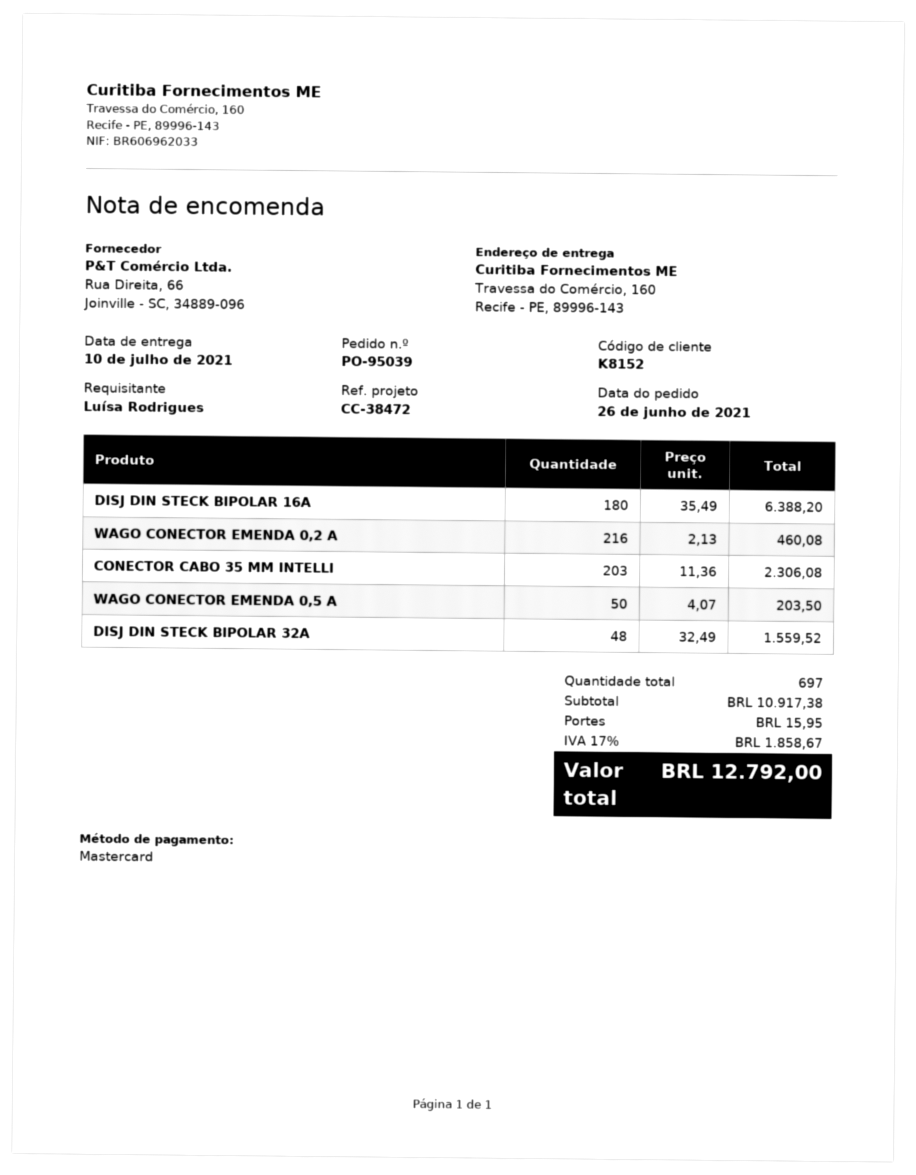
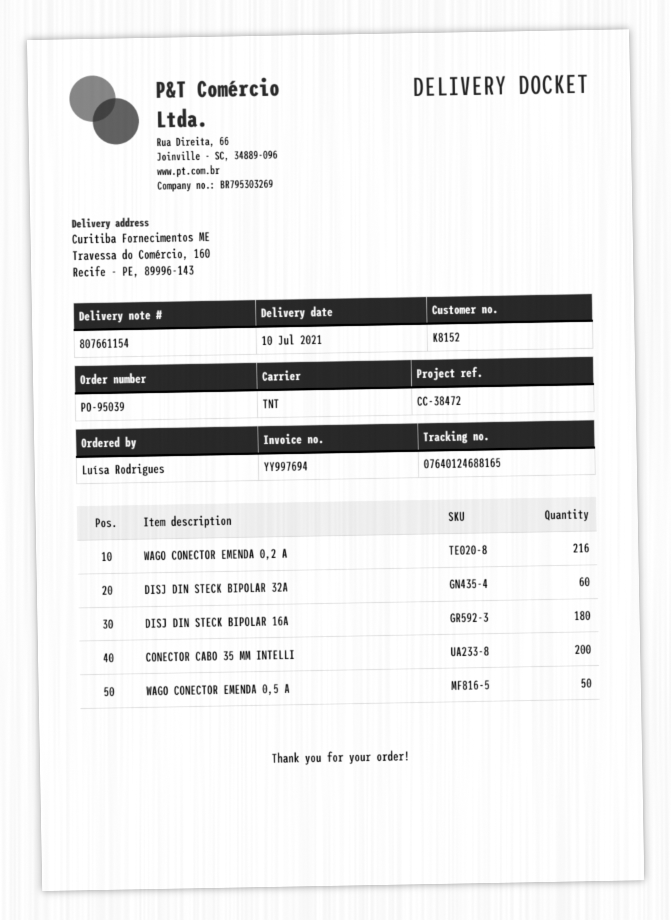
CONECTOR CABO 35 MM INTELLI: 203 -> 200
DISJ DIN STECK BIPOLAR 32A: 48 -> 60

